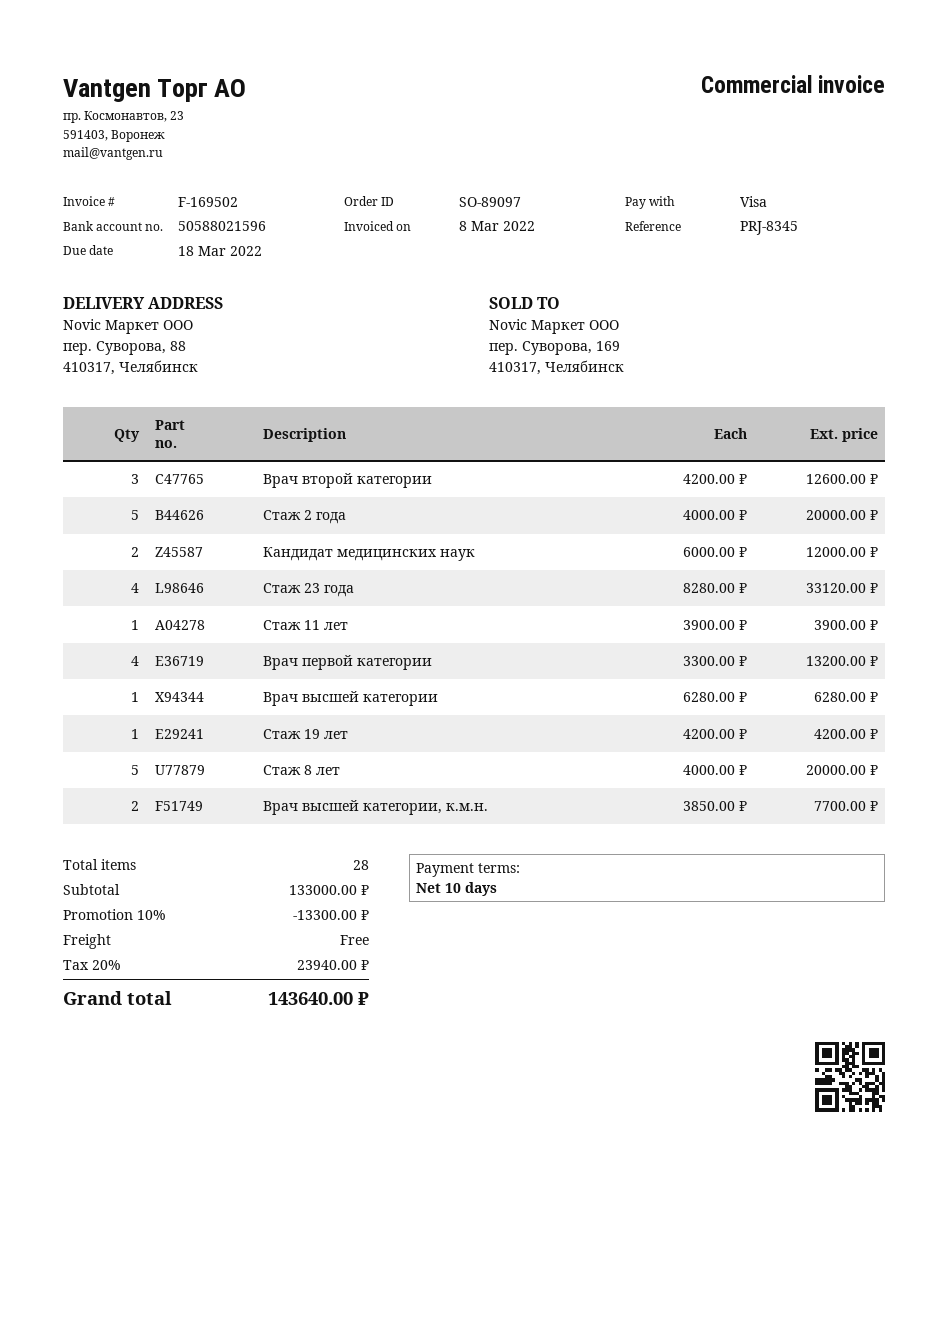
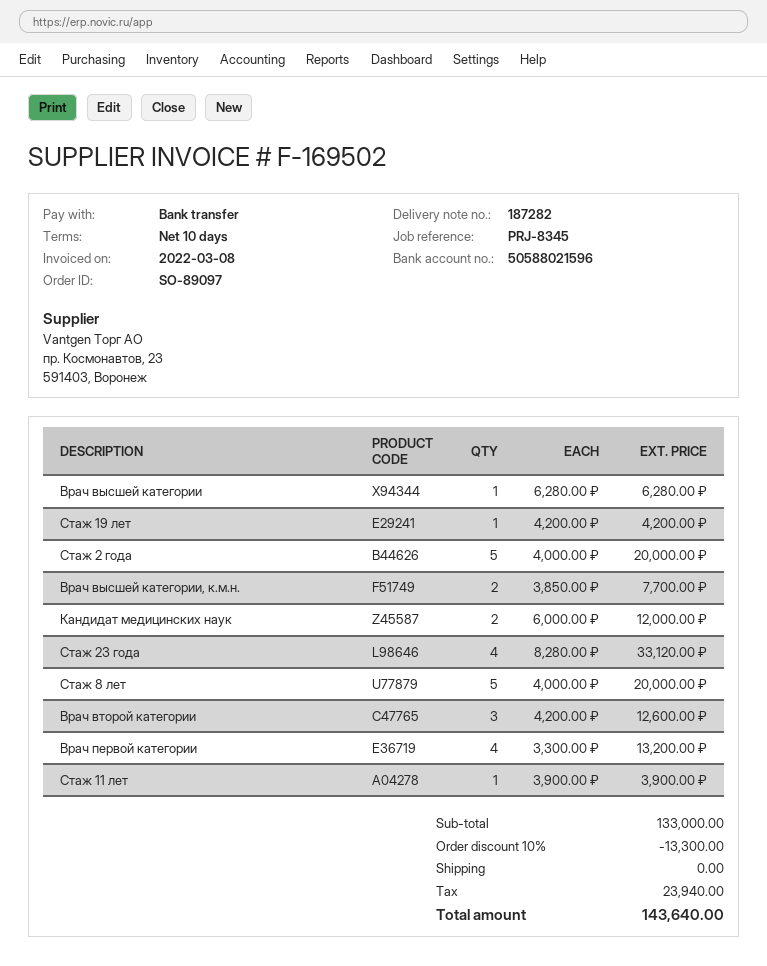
payment method: Visa -> bank transfer

